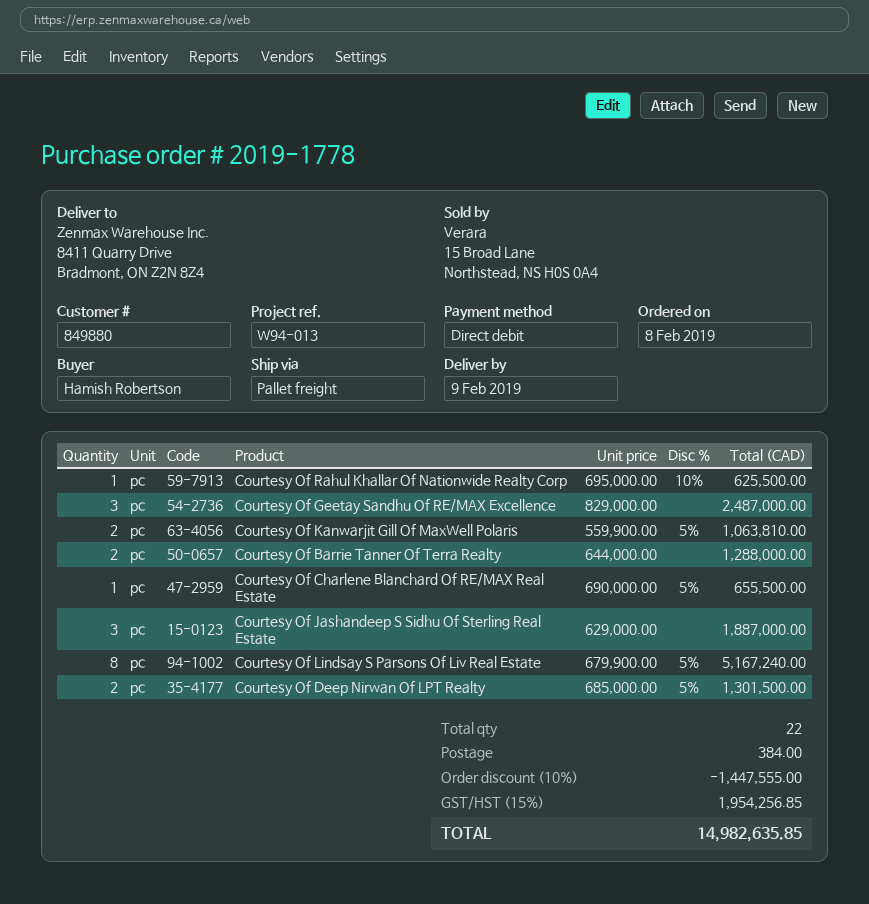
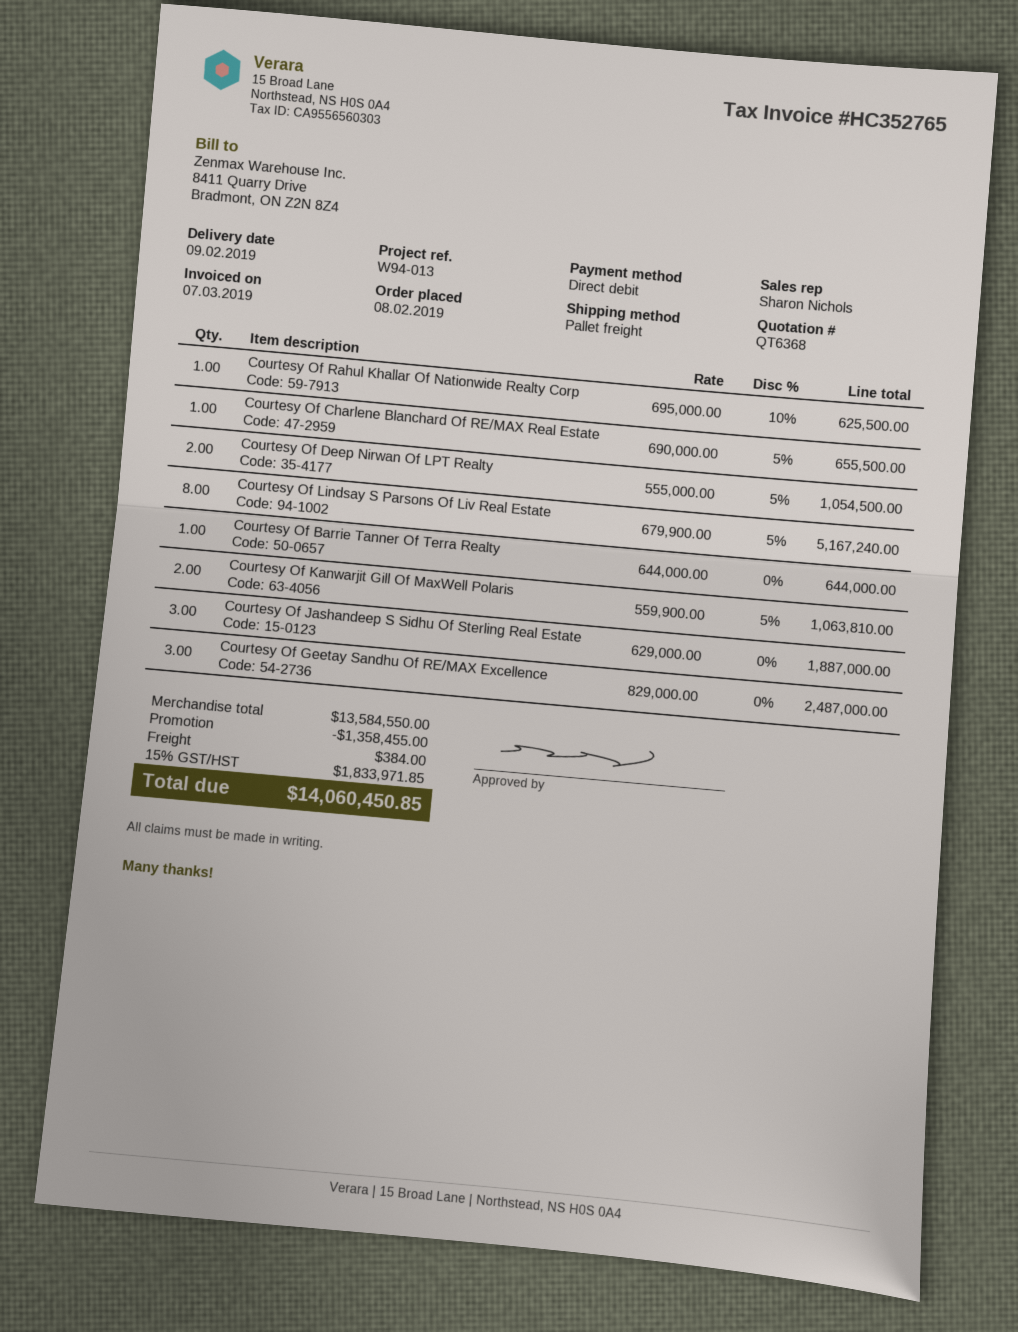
Courtesy Of Barrie Tanner Of Terra Realty: 2 x 644000.00 = 1288000.00 -> 1 x 644000.00 = 644000.00
Courtesy Of Deep Nirwan Of LPT Realty: 2 x 685000.00 - 5% = 1301500.00 -> 2 x 555000.00 - 5% = 1054500.00
discount: 1447555.00 -> 1358455.00
tax: 15% = 1954256.85 -> 15% = 1833971.85
total: 14982635.85 -> 14060450.85

